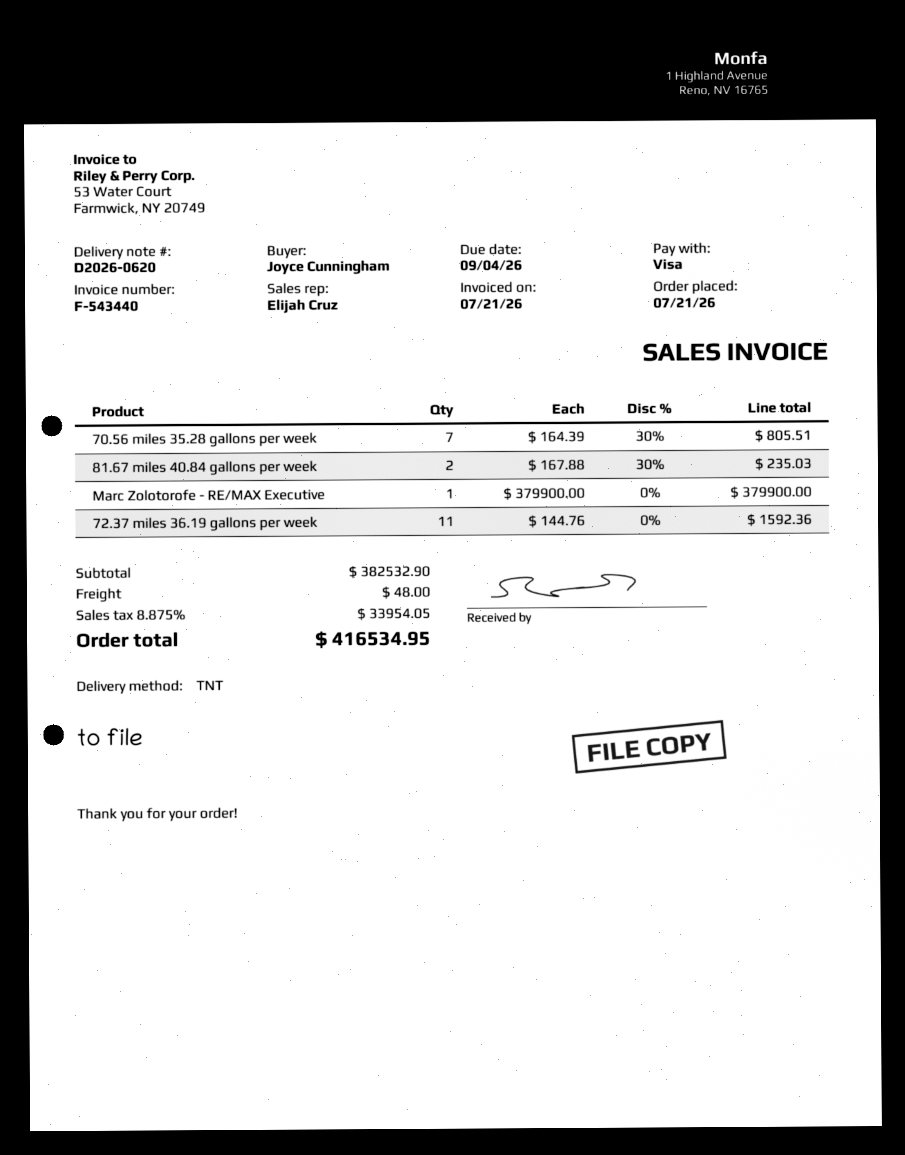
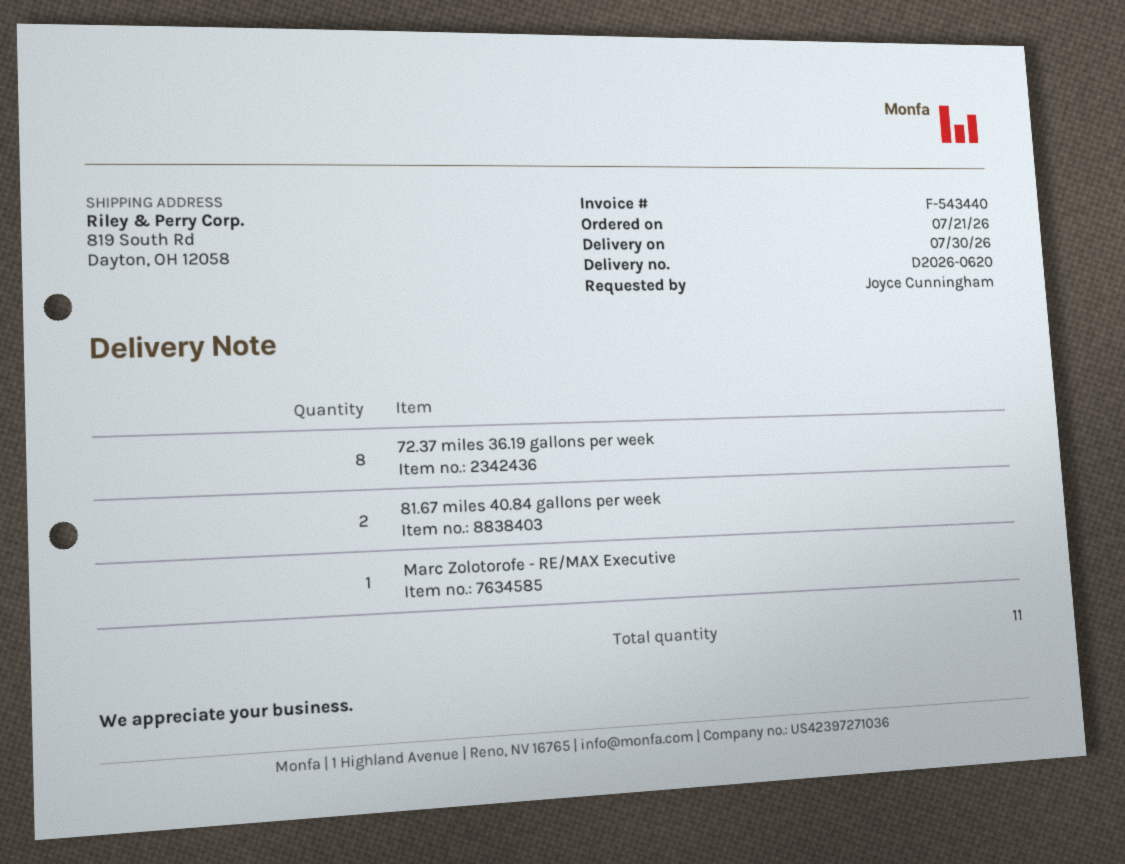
70.56 miles 35.28 gallons per week: 7 -> none
72.37 miles 36.19 gallons per week: 11 -> 8

